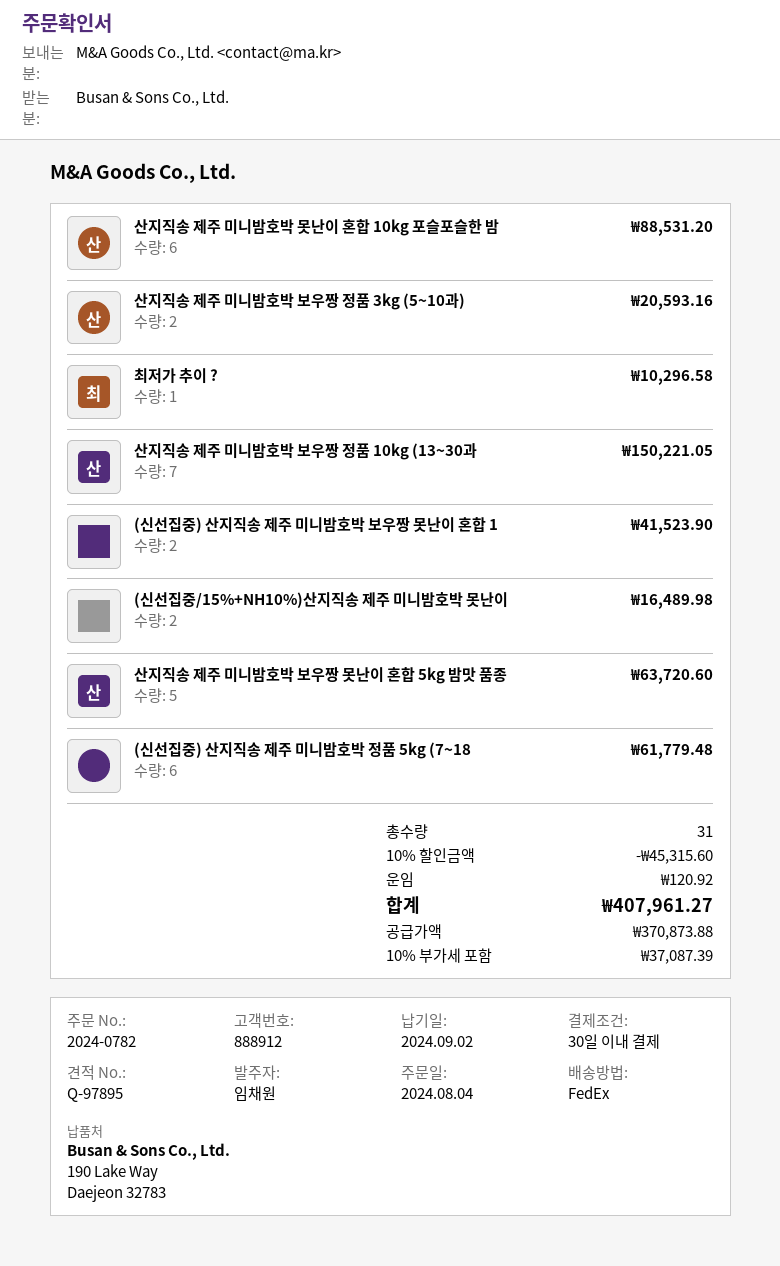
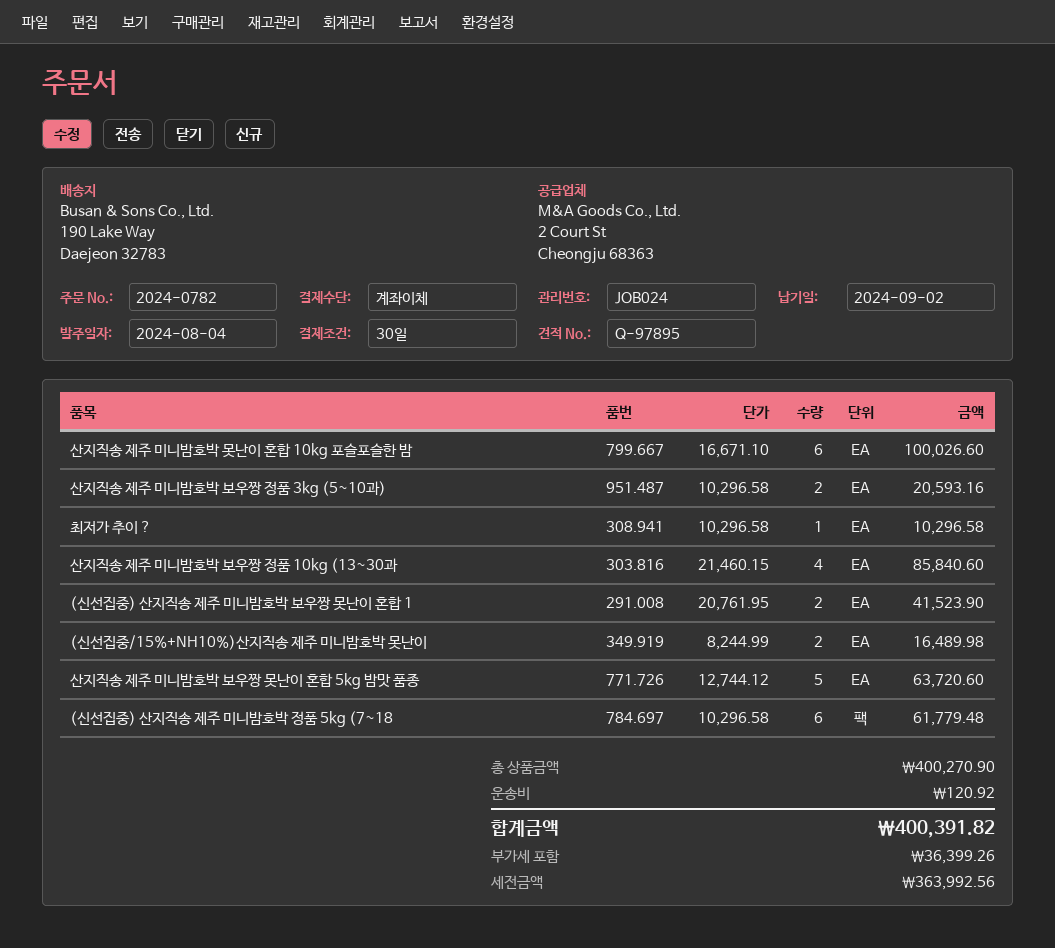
산지직송 제주 미니밤호박 못난이 혼합 10kg 포슬포슬한 밤: 6 for 88531.20 -> 6 for 100026.60
산지직송 제주 미니밤호박 보우짱 정품 10kg (13~30과: 7 for 150221.05 -> 4 for 85840.60
discount: 10% = 45315.60 -> none
net: 370873.88 -> 363992.56
tax: 37087.39 -> 36399.26
total: 407961.27 -> 400391.82

